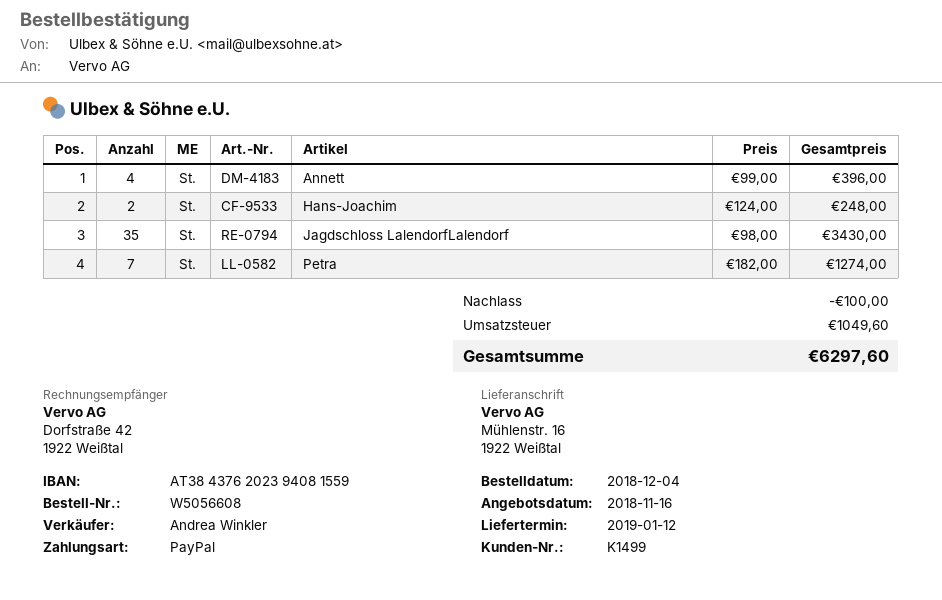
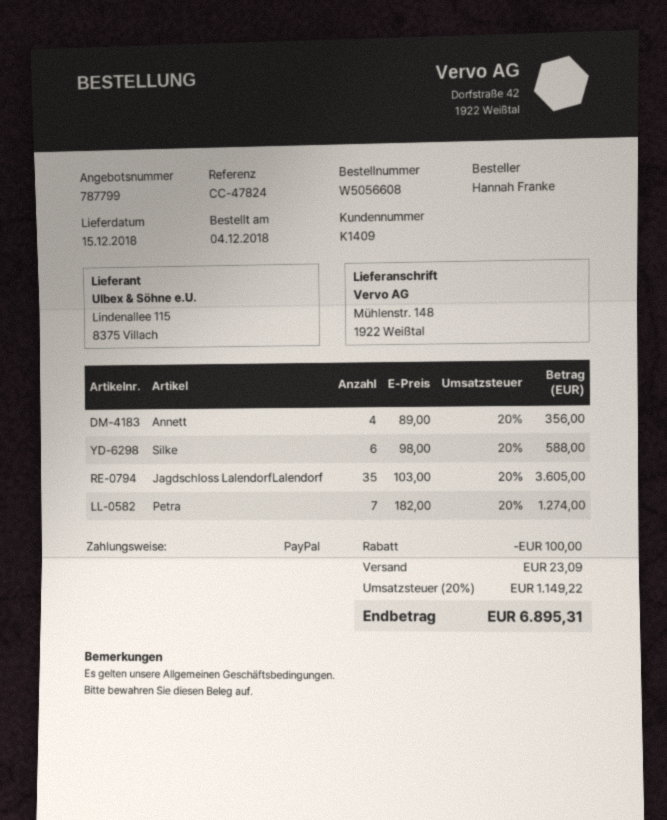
delivery date: 2019-01-12 -> 2018-12-15
customer number: K1499 -> K1409
ship to: Mühlenstr. 16, 1922 Weißtal -> Mühlenstr. 148, 1922 Weißtal
Annett: 4 x 99.00 = 396.00 -> 4 x 89.00 = 356.00
Hans-Joachim: 2 x 124.00 = 248.00 -> none
Jagdschloss LalendorfLalendorf: 35 x 98.00 = 3430.00 -> 35 x 103.00 = 3605.00
Silke: none -> 6 x 98.00 = 588.00
shipping: none -> 23.09
tax: 1049.60 -> 1149.22
total: 6297.60 -> 6895.31

